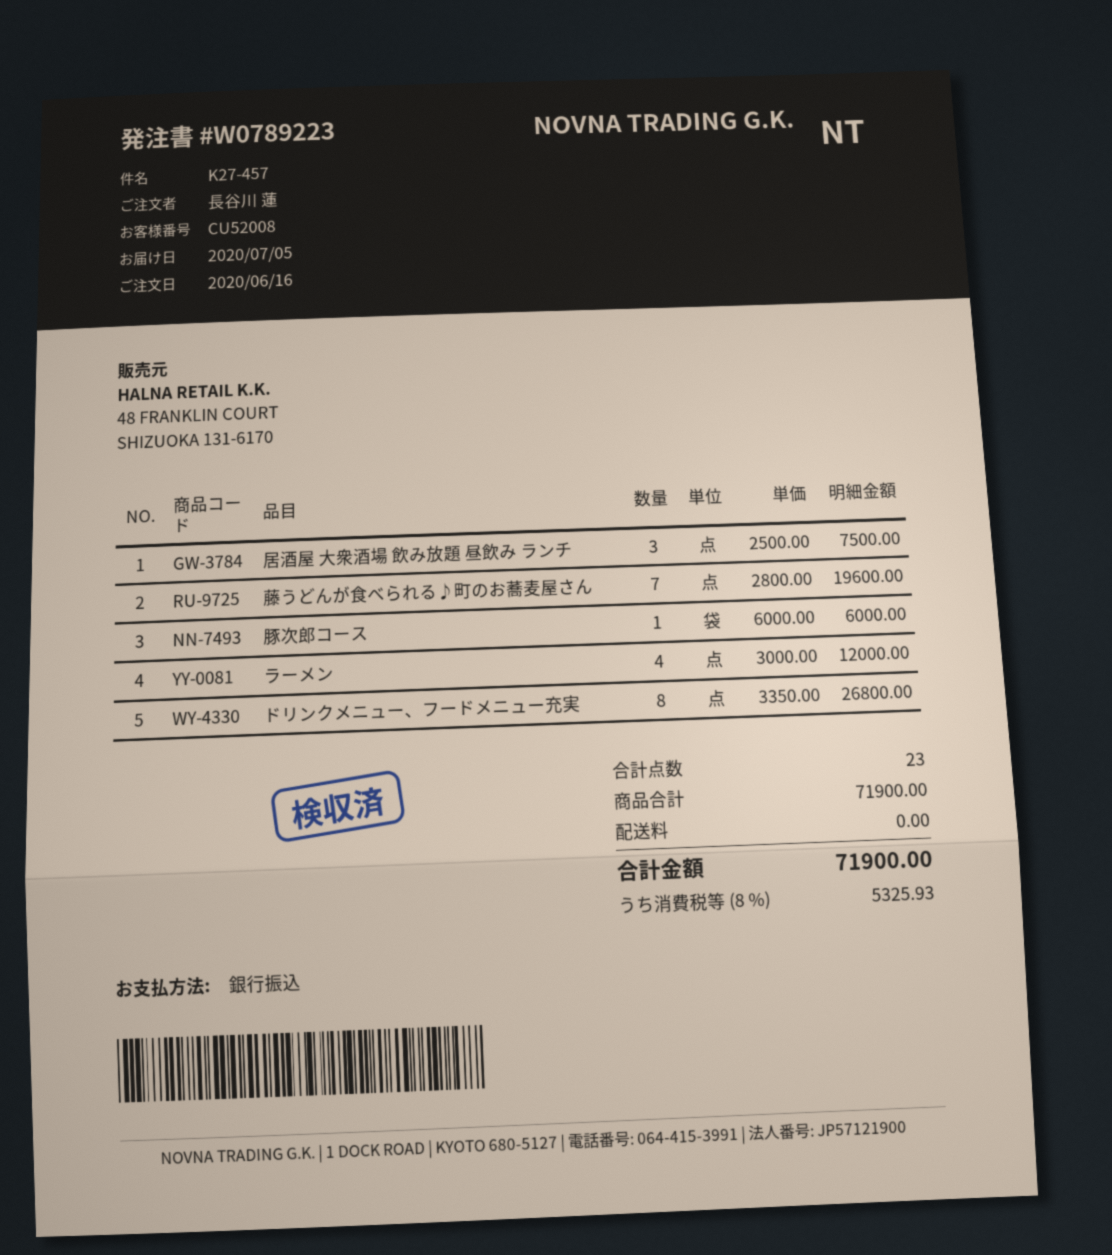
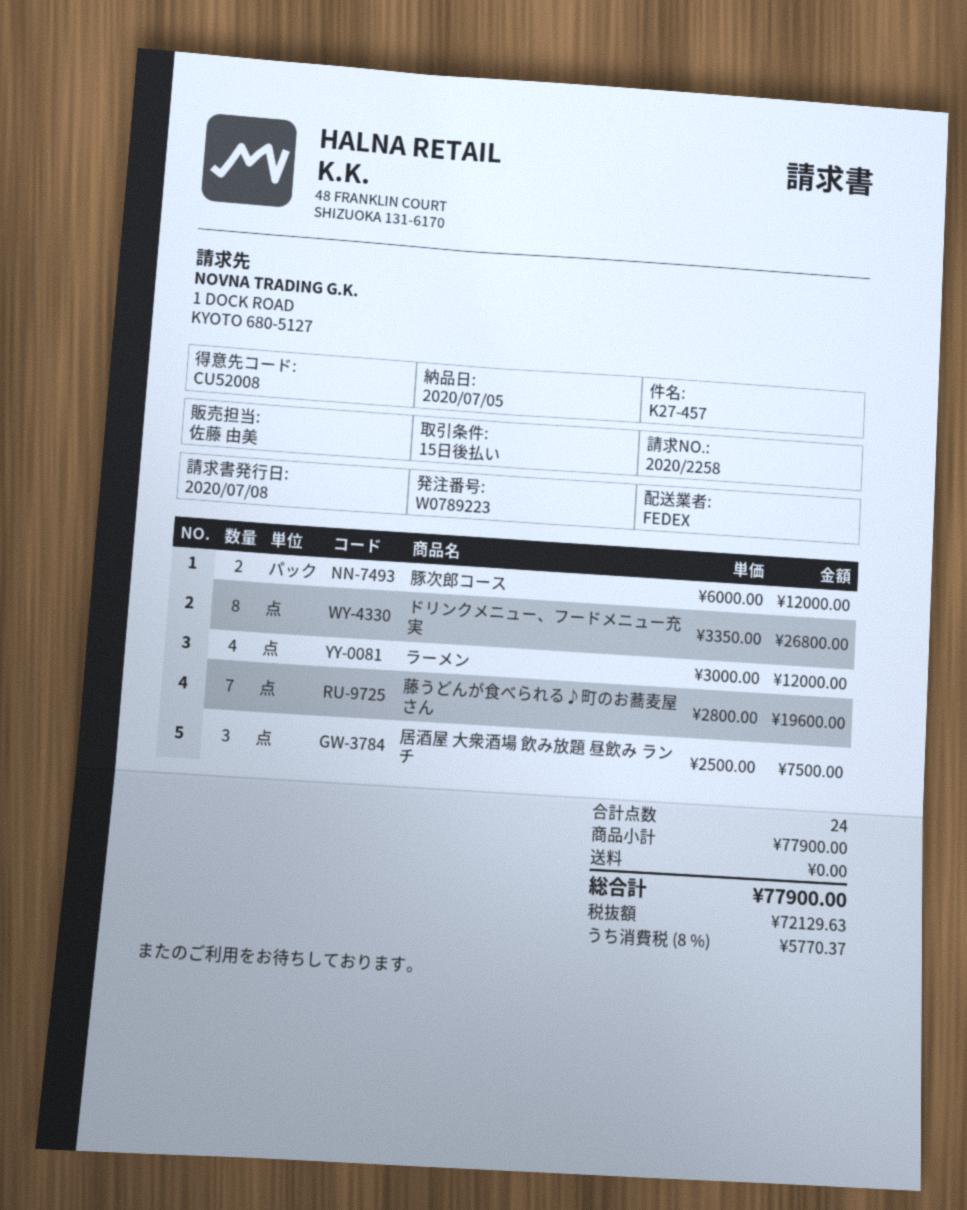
豚次郎コース: 1 x 6000.00 = 6000.00 -> 2 x 6000.00 = 12000.00
total quantity: 23 -> 24
subtotal: 71900.00 -> 77900.00
tax: 8% = 5325.93 -> 8% = 5770.37
total: 71900.00 -> 77900.00

